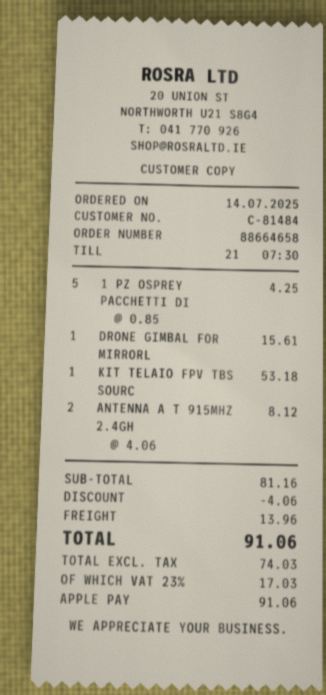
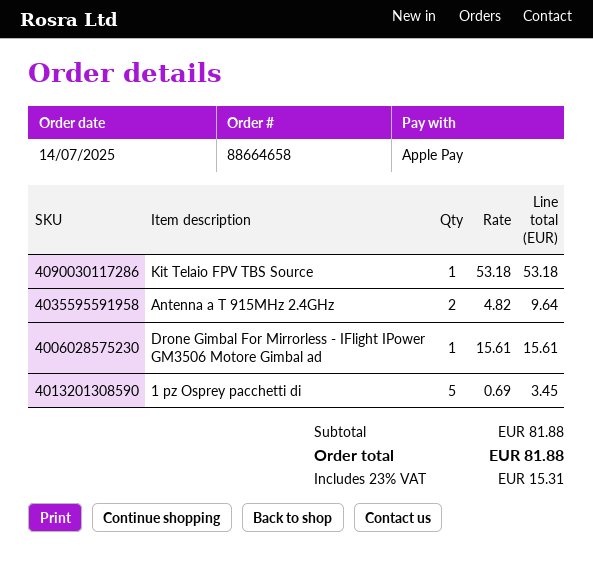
1 PZ OSPREY PACCHETTI DI: 5 x 0.85 = 4.25 -> 5 x 0.69 = 3.45
ANTENNA A T 915MHZ 2.4GH: 2 x 4.06 = 8.12 -> 2 x 4.82 = 9.64
subtotal: 81.16 -> 81.88
discount: 4.06 -> none
shipping: 13.96 -> none
tax: 23% = 17.03 -> 23% = 15.31
total: 91.06 -> 81.88

